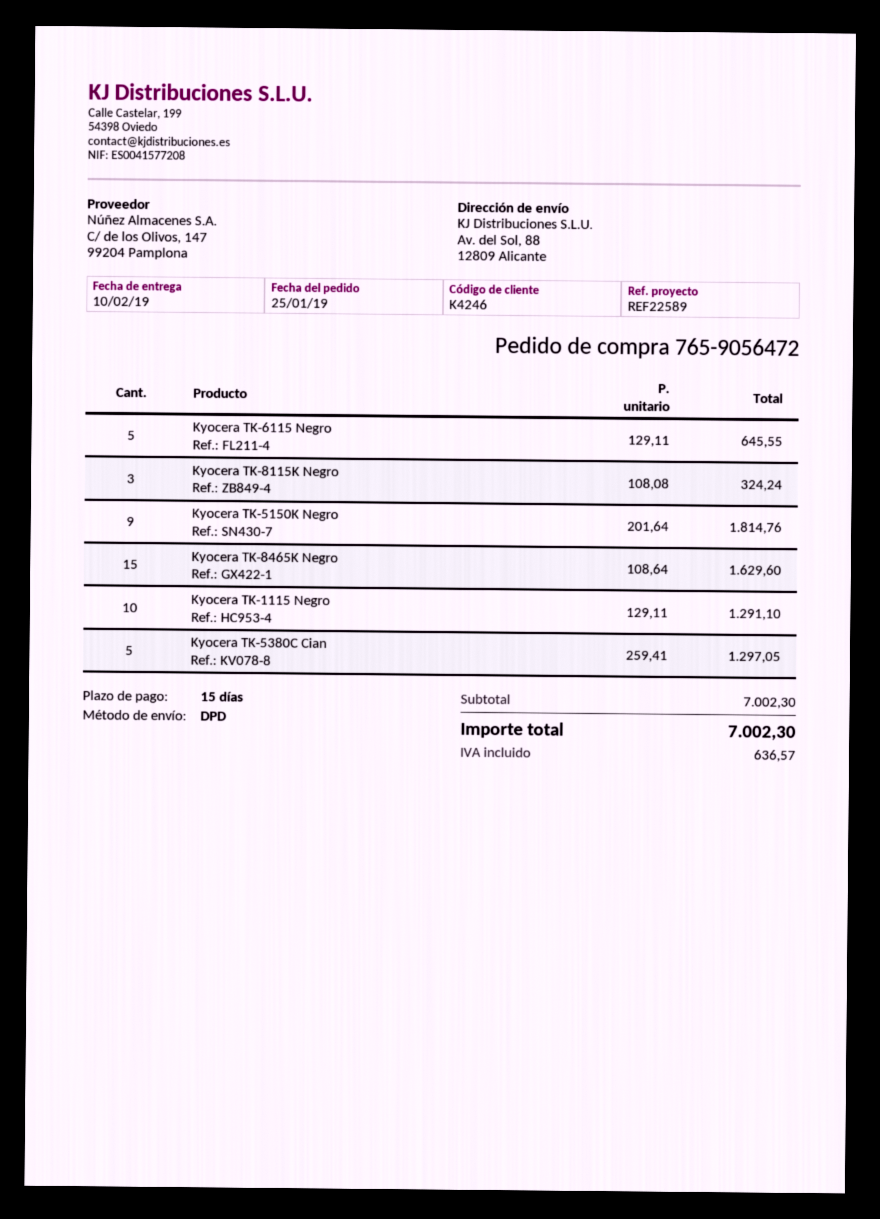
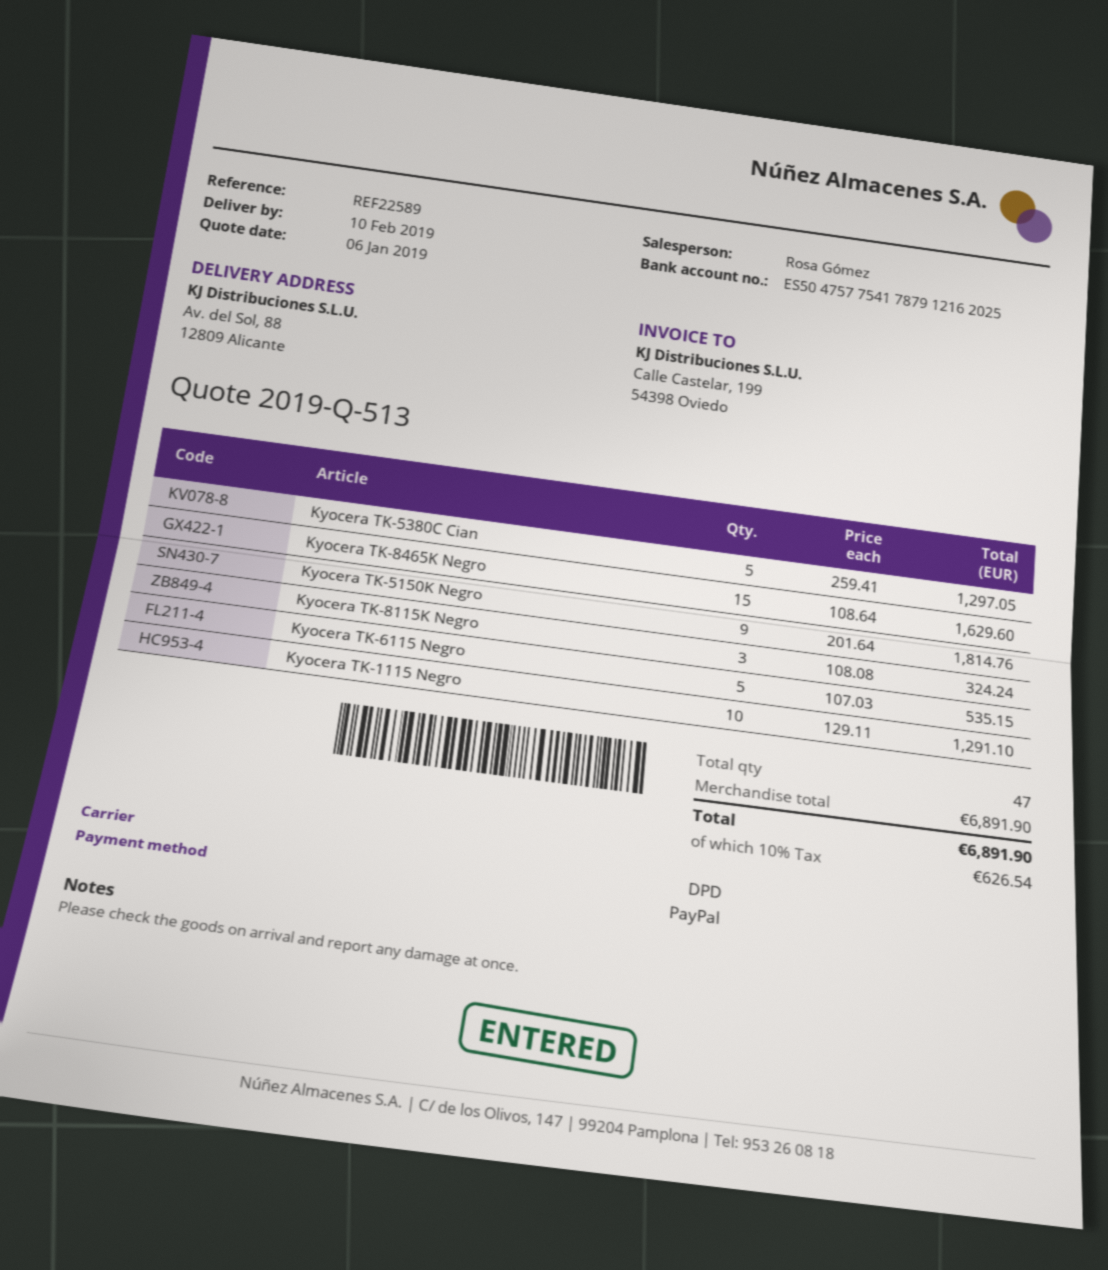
Kyocera TK-6115 Negro: 5 x 129.11 = 645.55 -> 5 x 107.03 = 535.15
subtotal: 7002.30 -> 6891.90
tax: 636.57 -> 626.54
total: 7002.30 -> 6891.90

